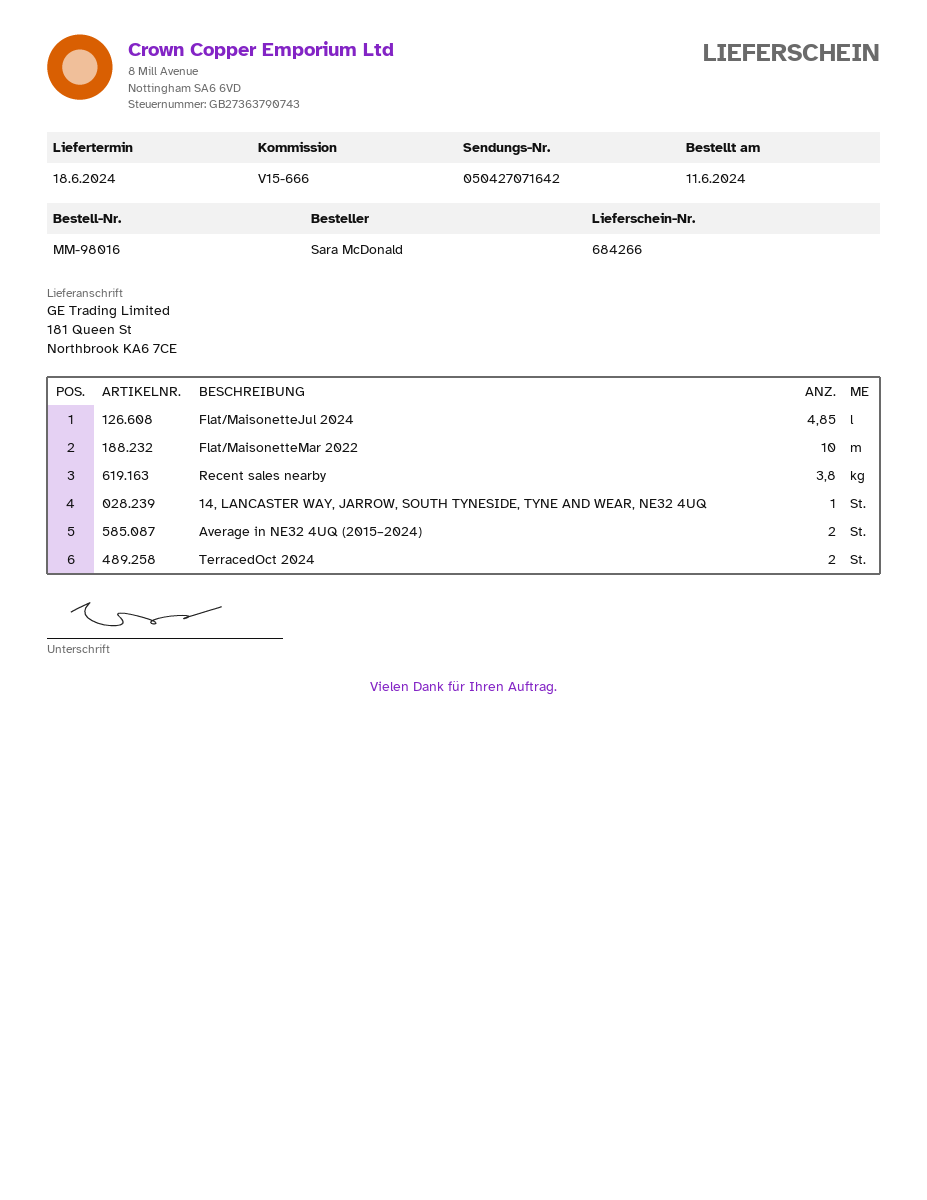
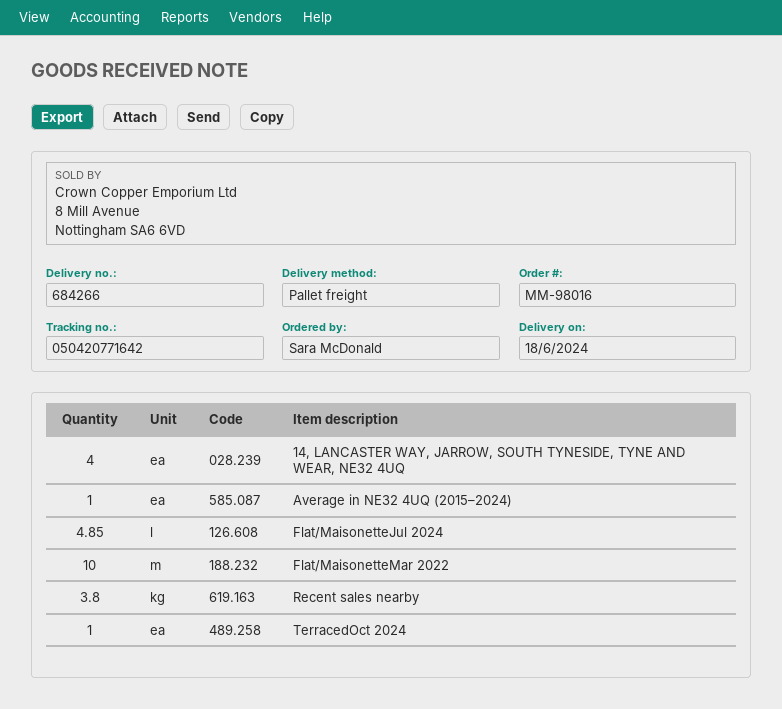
tracking number: 050427071642 -> 050420771642
14, LANCASTER WAY, JARROW, SOUTH TYNESIDE, TYNE AND WEAR, NE32 4UQ: 1 -> 4
Average in NE32 4UQ (2015–2024): 2 -> 1
TerracedOct 2024: 2 -> 1

